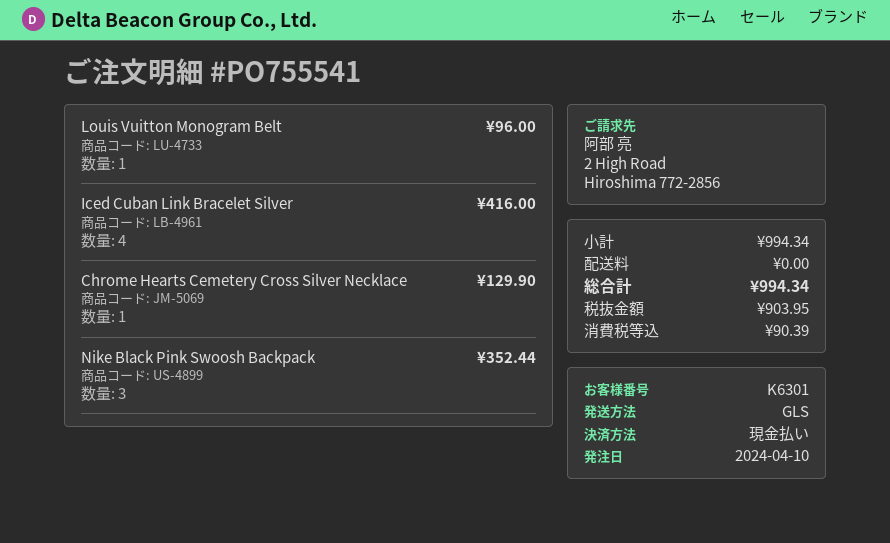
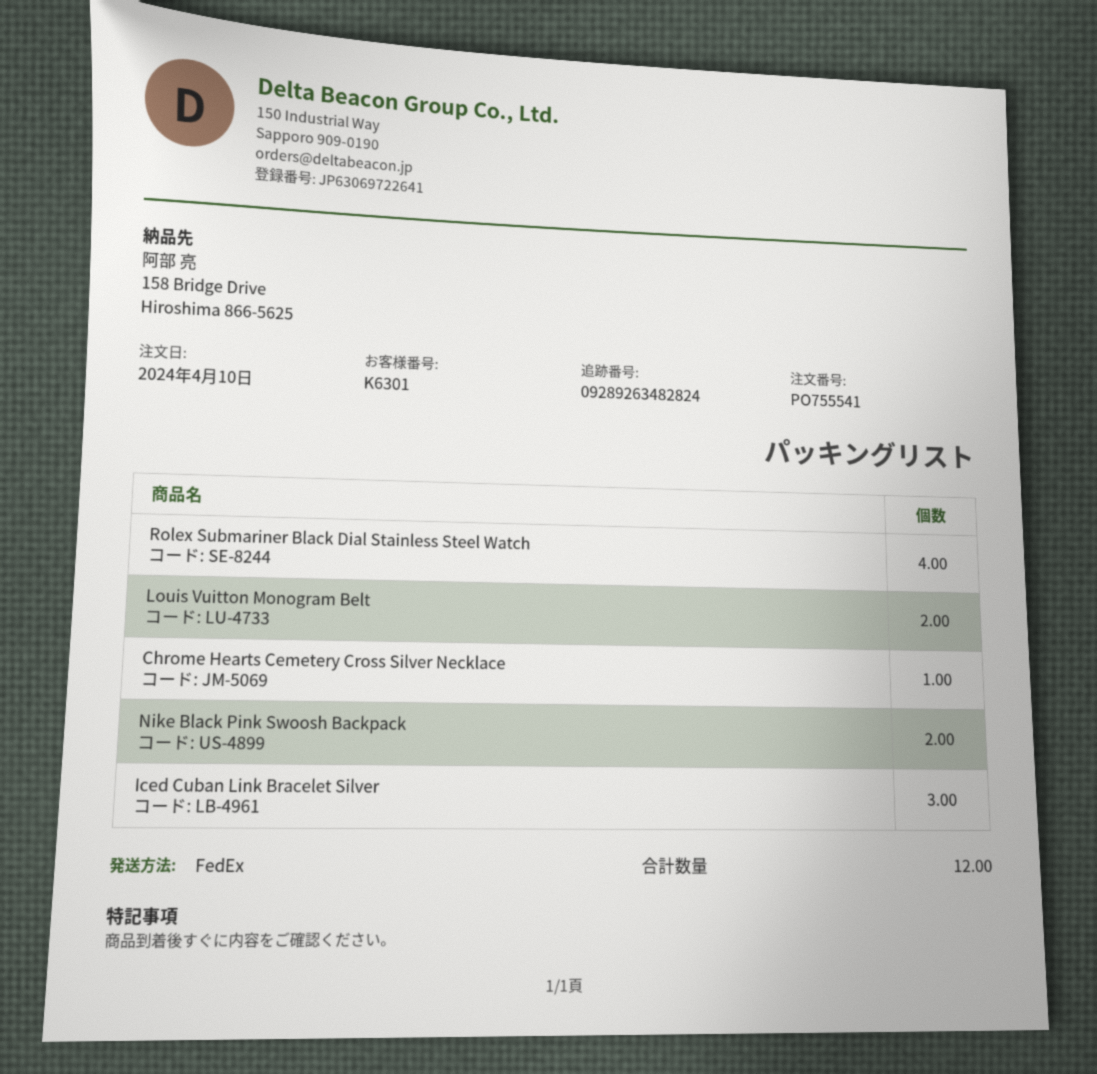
shipping method: GLS -> FedEx
Louis Vuitton Monogram Belt: 1 -> 2
Iced Cuban Link Bracelet Silver: 4 -> 3
Nike Black Pink Swoosh Backpack: 3 -> 2
Rolex Submariner Black Dial Stainless Steel Watch: none -> 4

